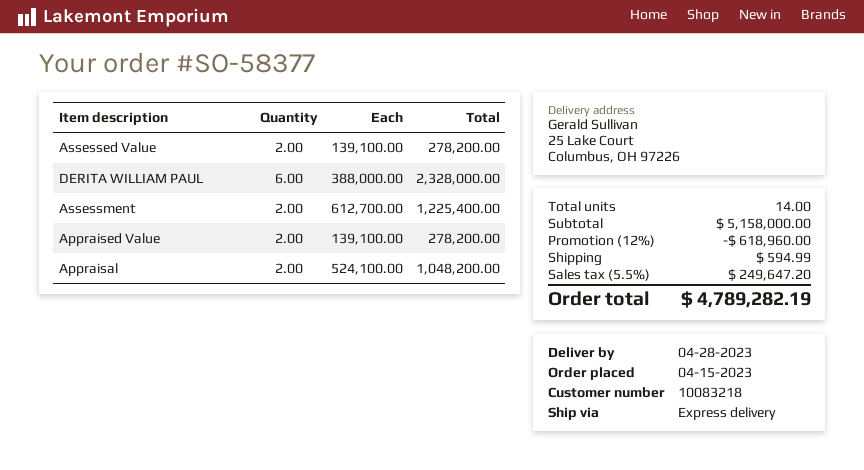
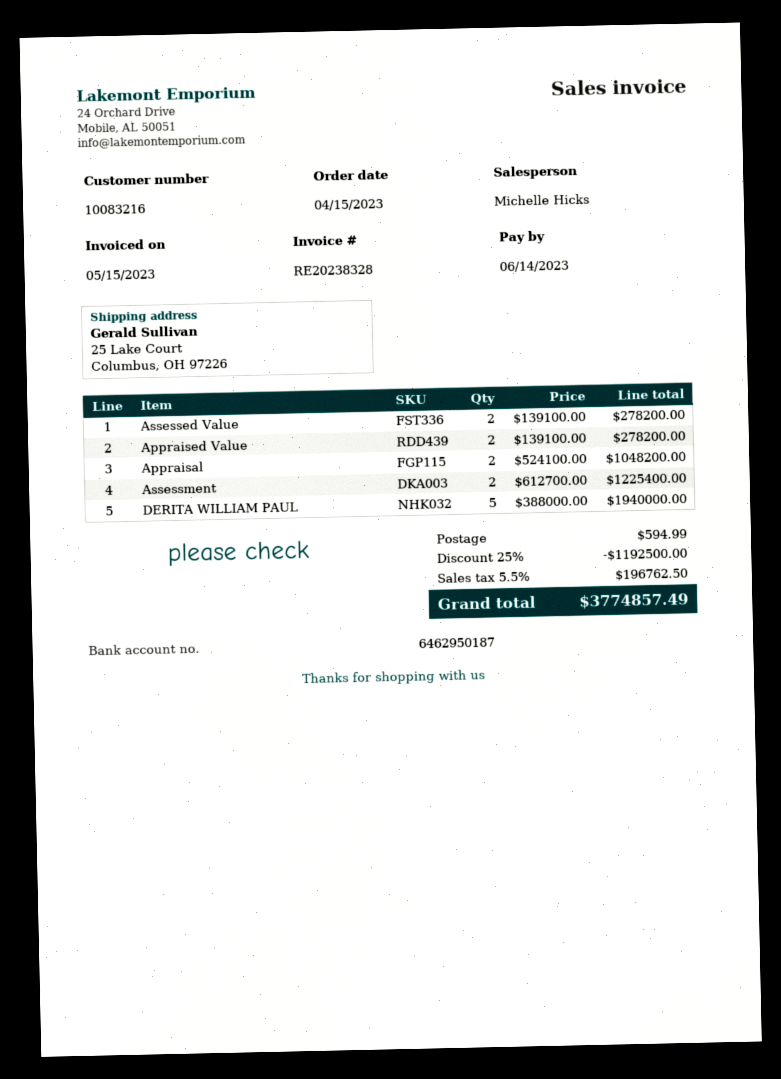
customer number: 10083218 -> 10083216
DERITA WILLIAM PAUL: 6 x 388000.00 = 2328000.00 -> 5 x 388000.00 = 1940000.00
discount: 12% = 618960.00 -> 25% = 1192500.00
tax: 5.5% = 249647.20 -> 5.5% = 196762.50
total: 4789282.19 -> 3774857.49

